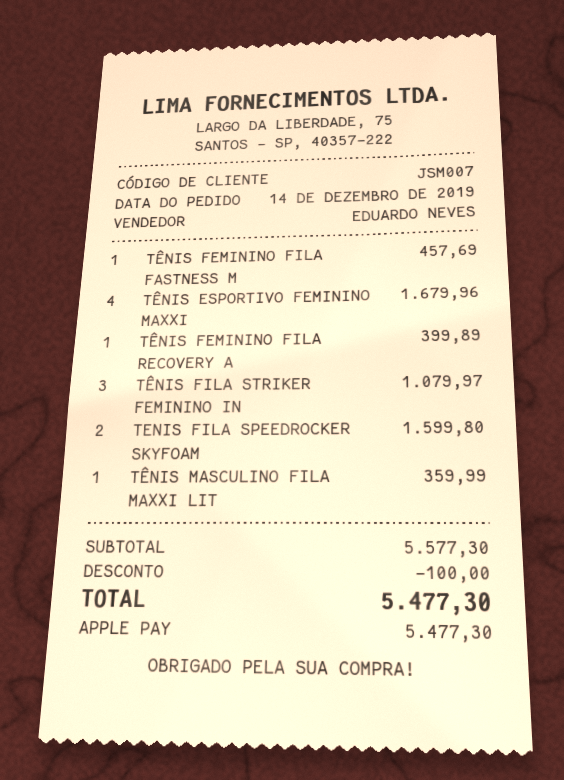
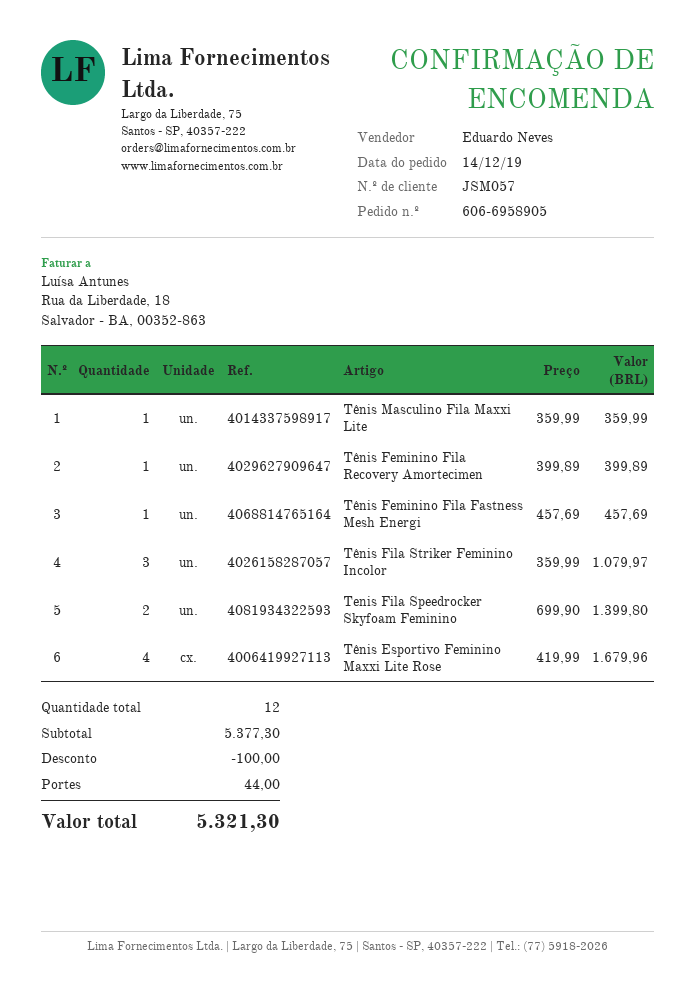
customer number: JSM007 -> JSM057
TENIS FILA SPEEDROCKER SKYFOAM: 2 for 1599.80 -> 2 for 1399.80
subtotal: 5577.30 -> 5377.30
shipping: none -> 44.00
total: 5477.30 -> 5321.30

